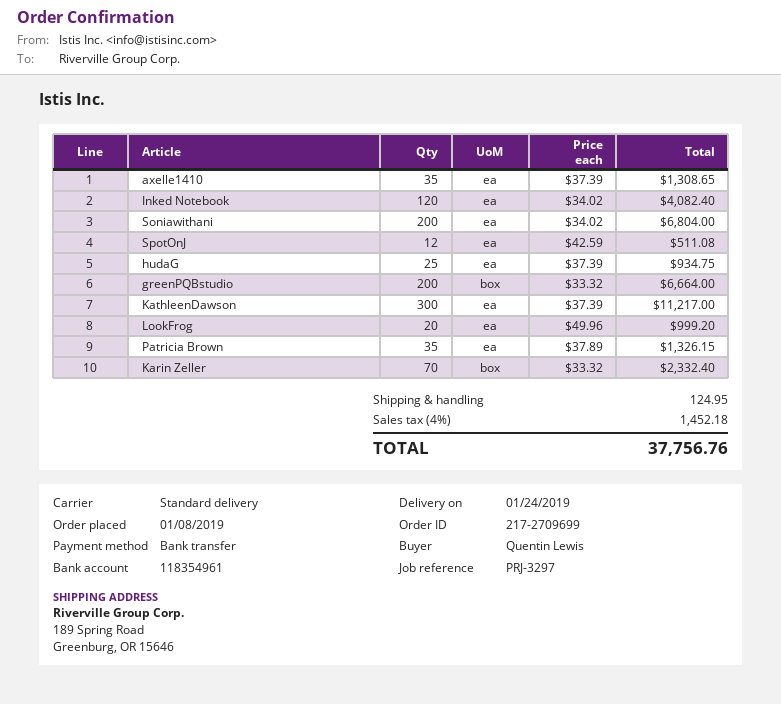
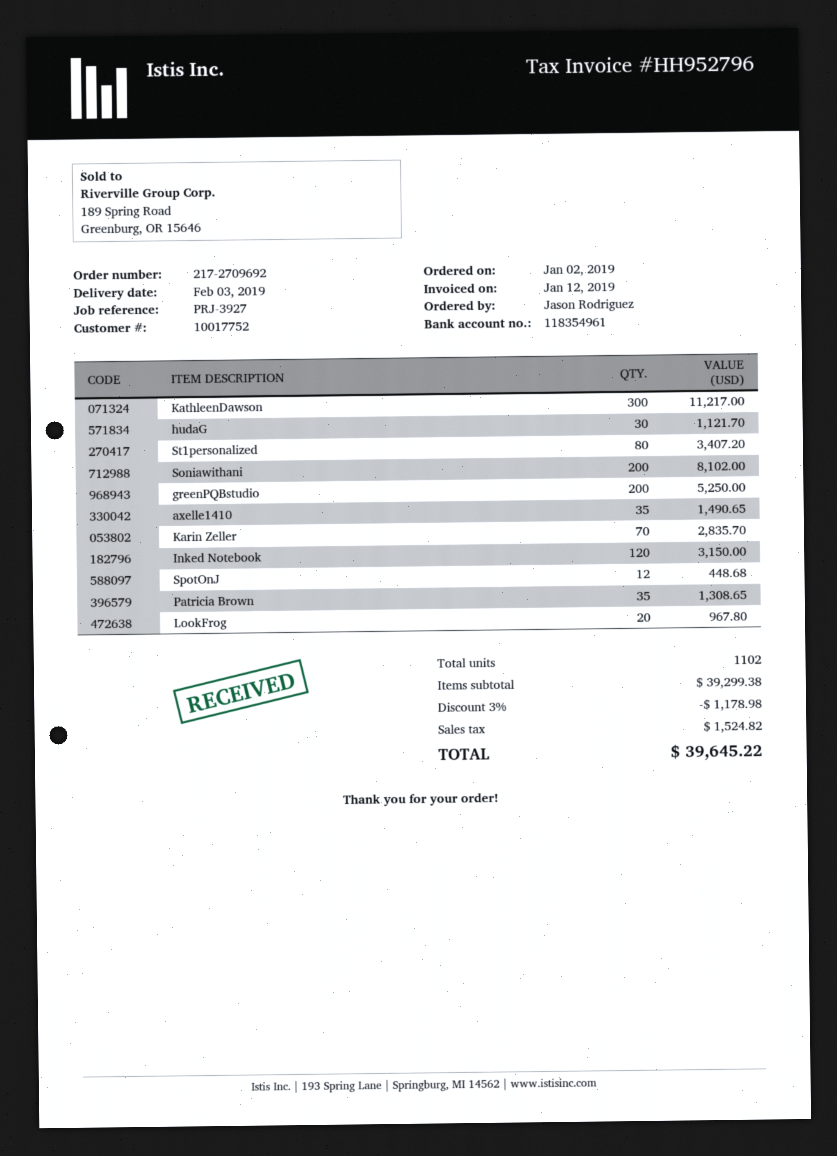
order number: 217-2709699 -> 217-2709692
order date: 2019-01-08 -> 2019-01-02
delivery date: 2019-01-24 -> 2019-02-03
reference: PRJ-3297 -> PRJ-3927
ordered by: Quentin Lewis -> Jason Rodriguez
axelle1410: 35 for 1308.65 -> 35 for 1490.65
Inked Notebook: 120 for 4082.40 -> 120 for 3150.00
Soniawithani: 200 for 6804.00 -> 200 for 8102.00
SpotOnJ: 12 for 511.08 -> 12 for 448.68
hudaG: 25 for 934.75 -> 30 for 1121.70
greenPQBstudio: 200 for 6664.00 -> 200 for 5250.00
LookFrog: 20 for 999.20 -> 20 for 967.80
Patricia Brown: 35 for 1326.15 -> 35 for 1308.65
Karin Zeller: 70 for 2332.40 -> 70 for 2835.70
St1personalized: none -> 80 for 3407.20
discount: none -> 3% = 1178.98
shipping: 124.95 -> none
tax: 1452.18 -> 1524.82
total: 37756.76 -> 39645.22

